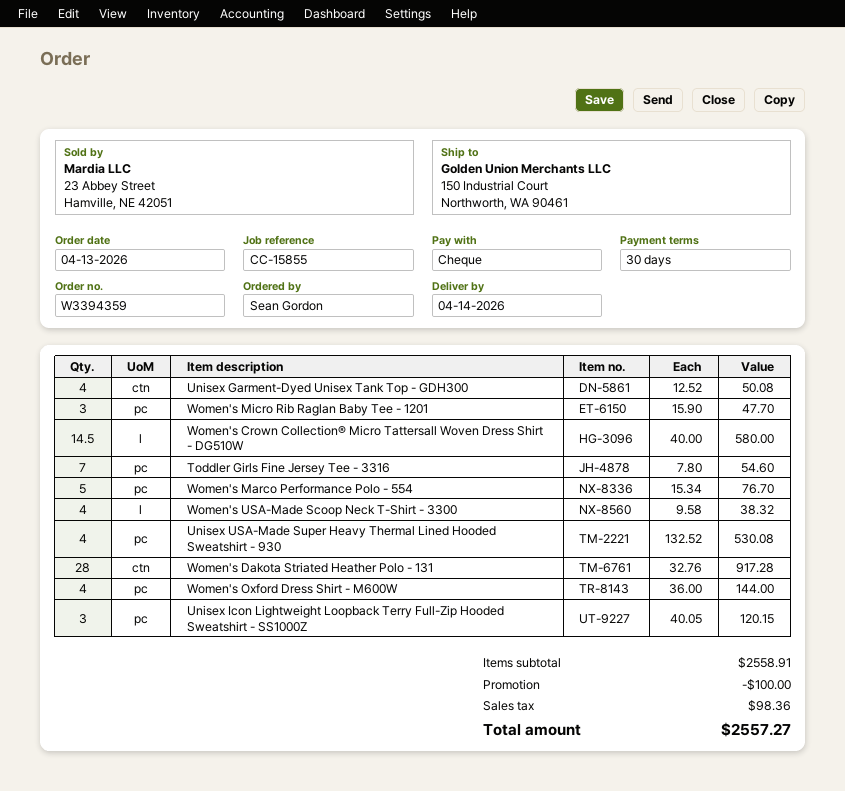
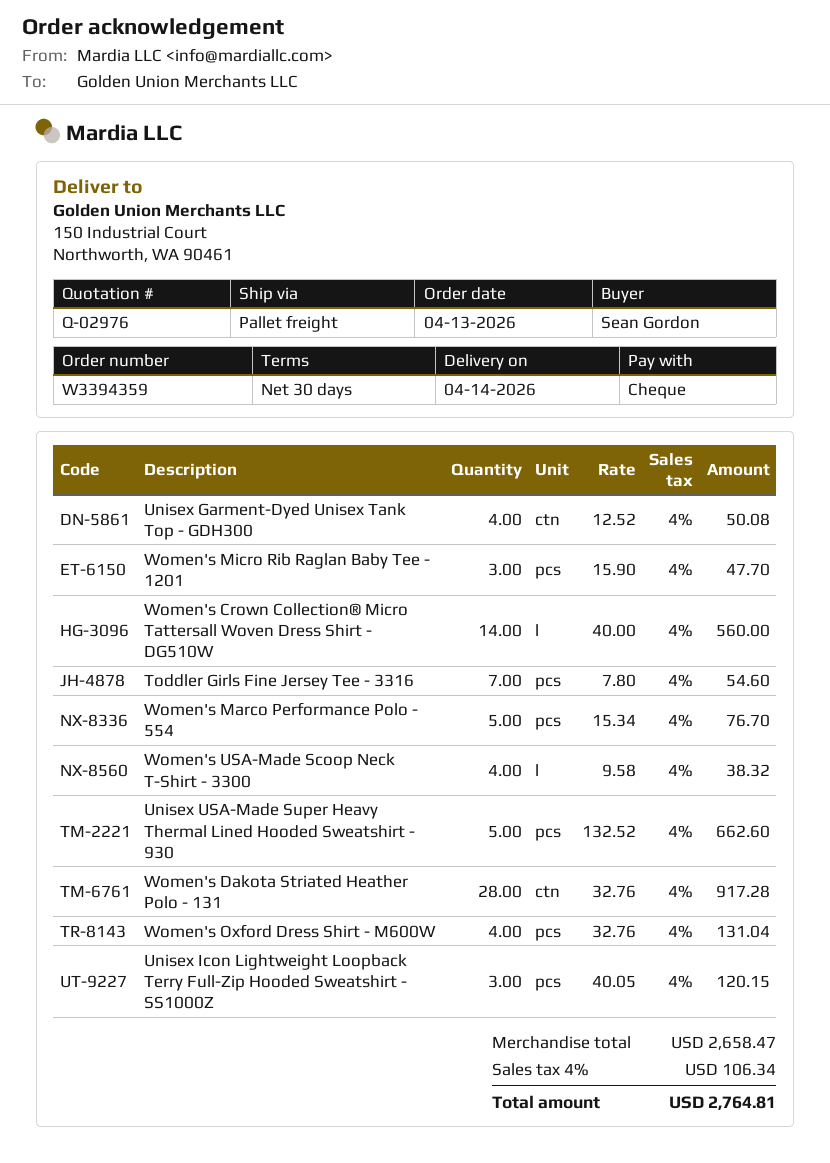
Women's Crown Collection® Micro Tattersall Woven Dress Shirt - DG510W: 14.5 x 40.00 = 580.00 -> 14 x 40.00 = 560.00
Unisex USA-Made Super Heavy Thermal Lined Hooded Sweatshirt - 930: 4 x 132.52 = 530.08 -> 5 x 132.52 = 662.60
Women's Oxford Dress Shirt - M600W: 4 x 36.00 = 144.00 -> 4 x 32.76 = 131.04
subtotal: 2558.91 -> 2658.47
discount: 100.00 -> none
tax: 98.36 -> 106.34
total: 2557.27 -> 2764.81

